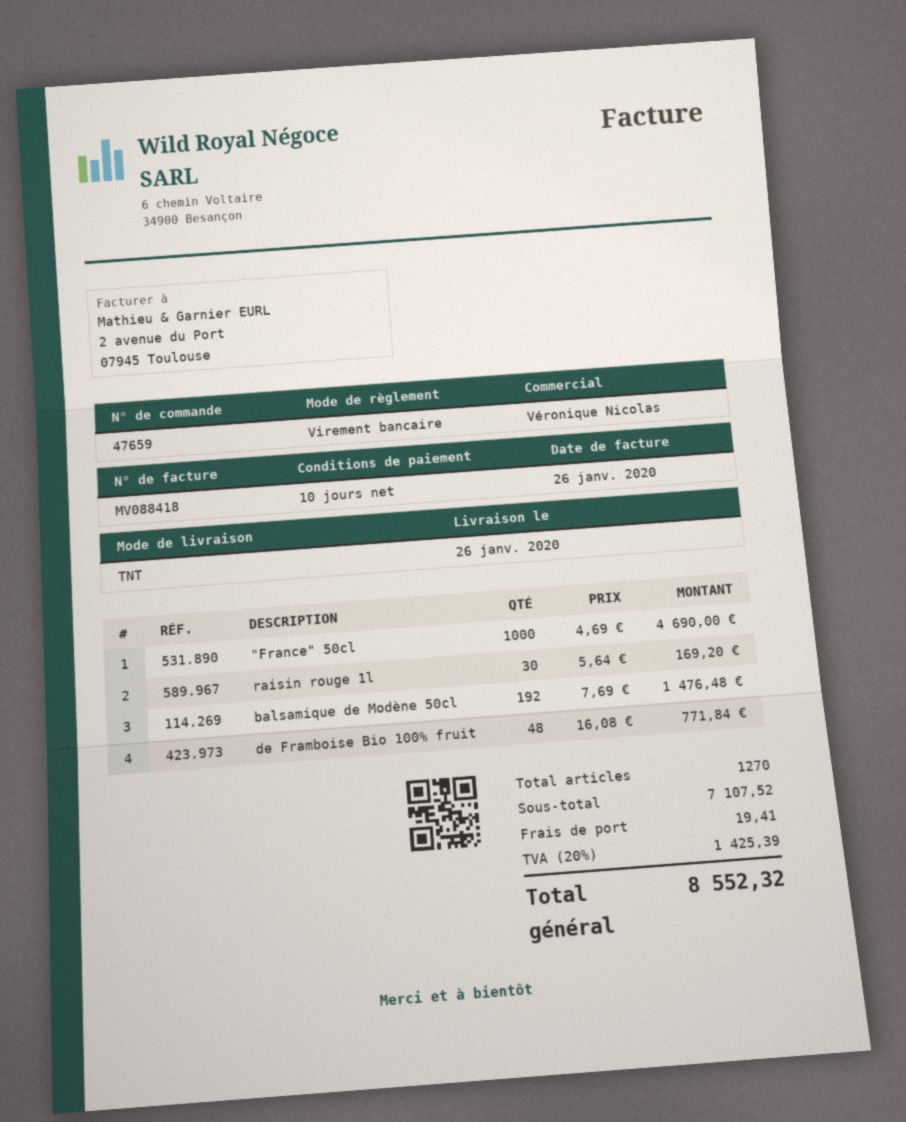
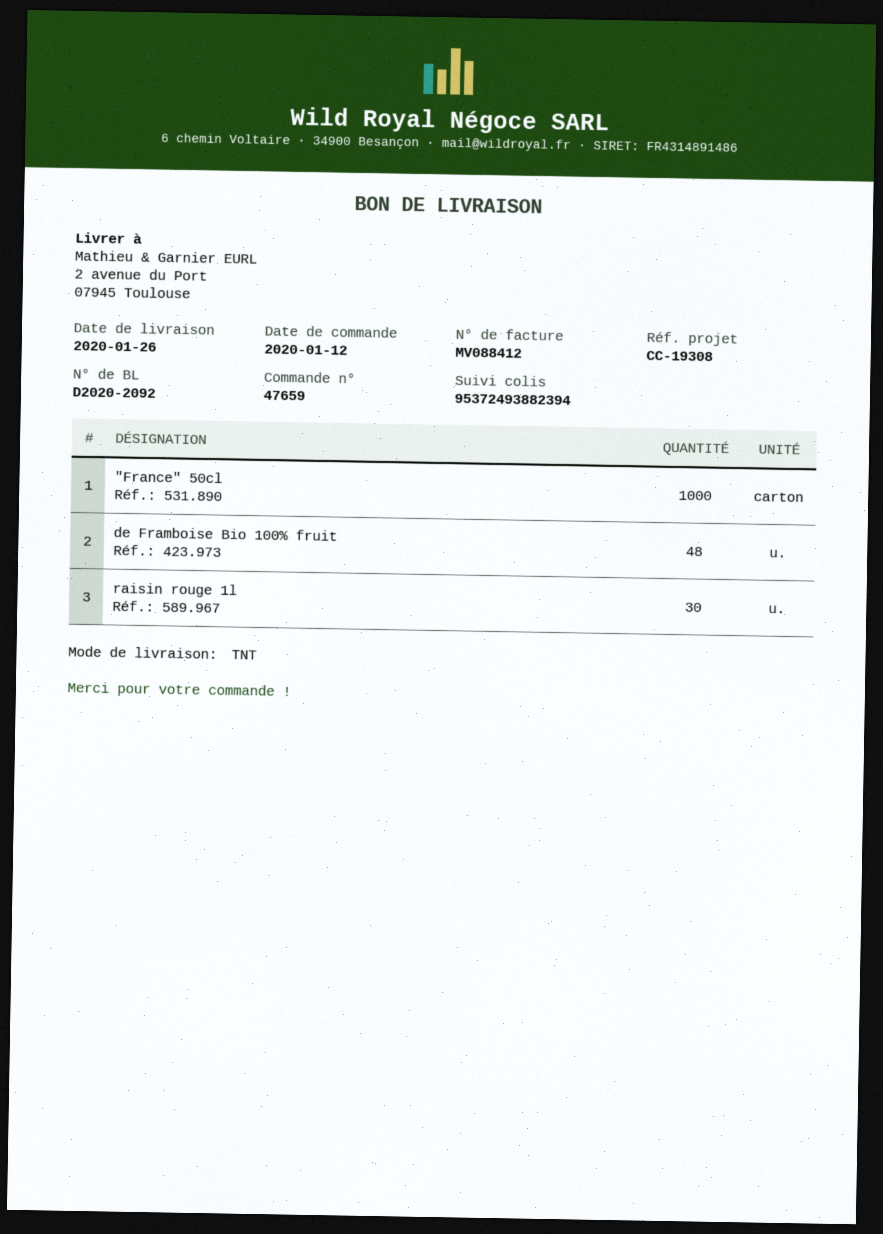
invoice number: MV088418 -> MV088412
balsamique de Modène 50cl: 192 -> none

